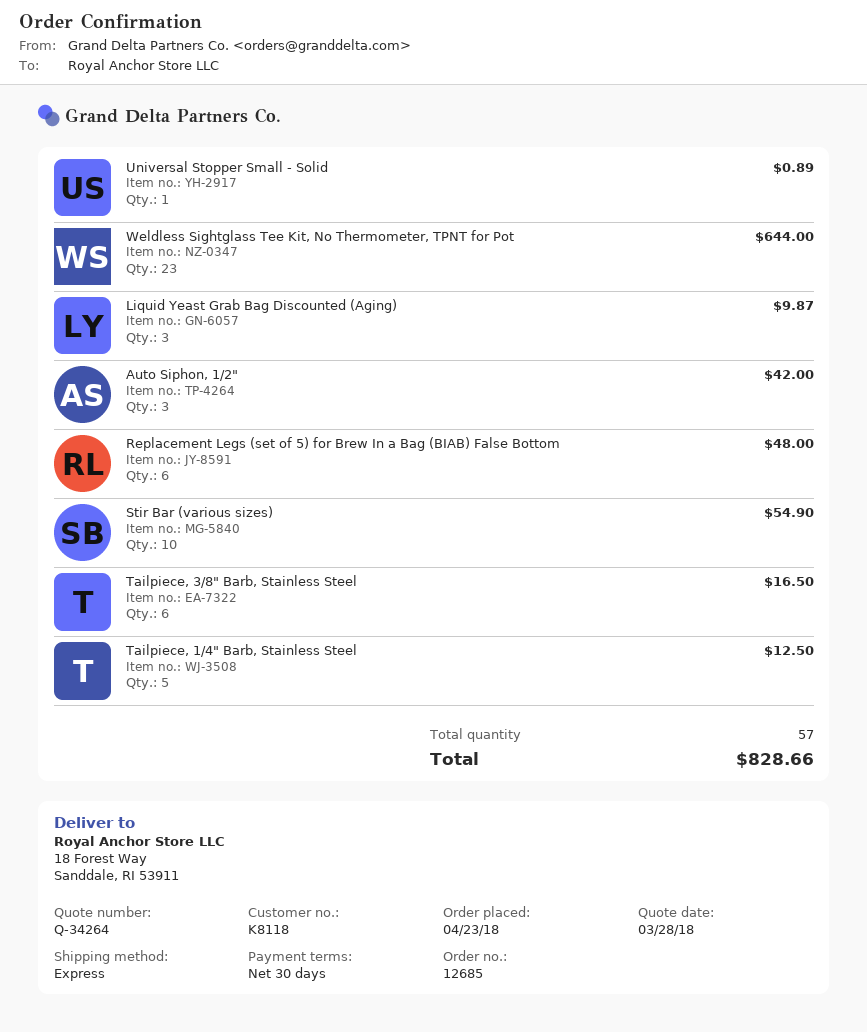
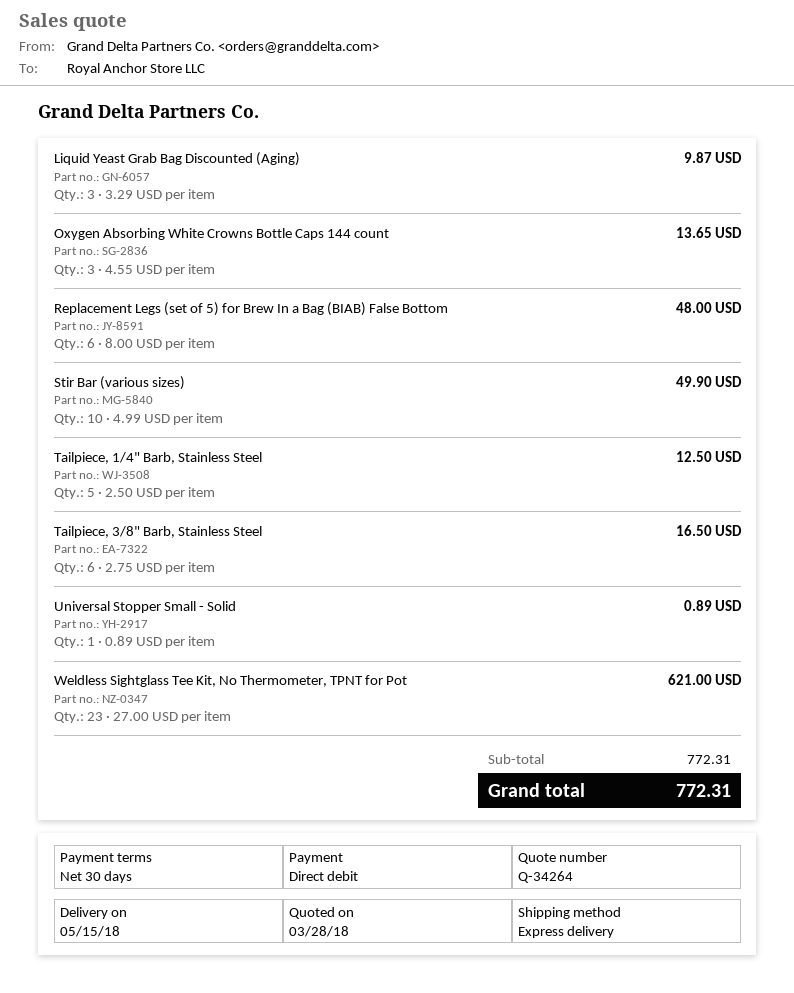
Weldless Sightglass Tee Kit, No Thermometer, TPNT for Pot: 23 for 644.00 -> 23 for 621.00
Auto Siphon, 1/2": 3 for 42.00 -> none
Stir Bar (various sizes): 10 for 54.90 -> 10 for 49.90
Oxygen Absorbing White Crowns Bottle Caps 144 count: none -> 3 for 13.65
total: 828.66 -> 772.31

